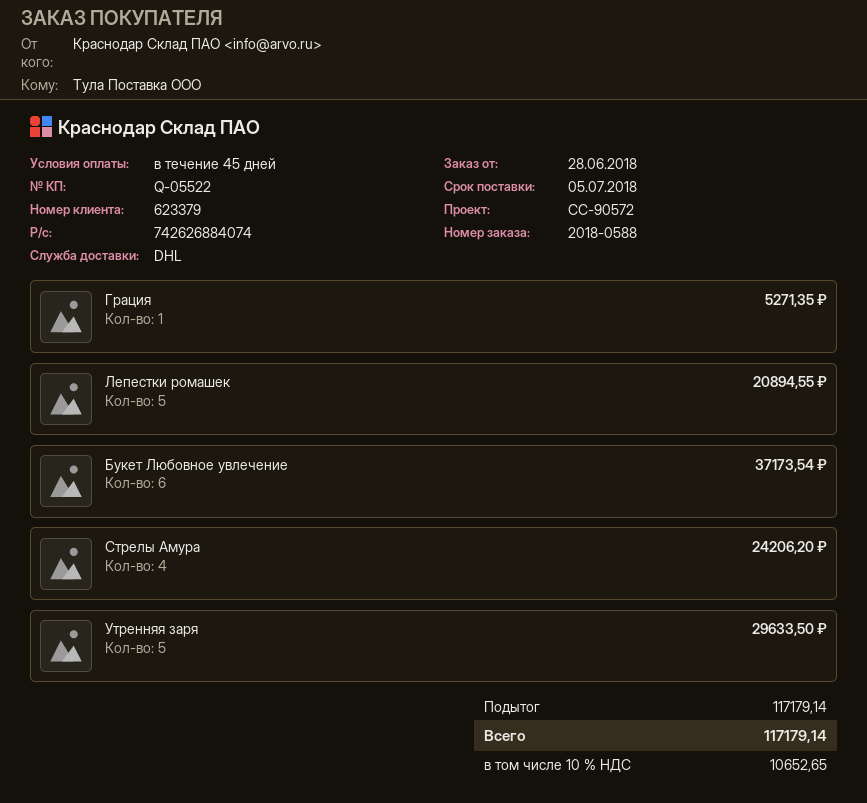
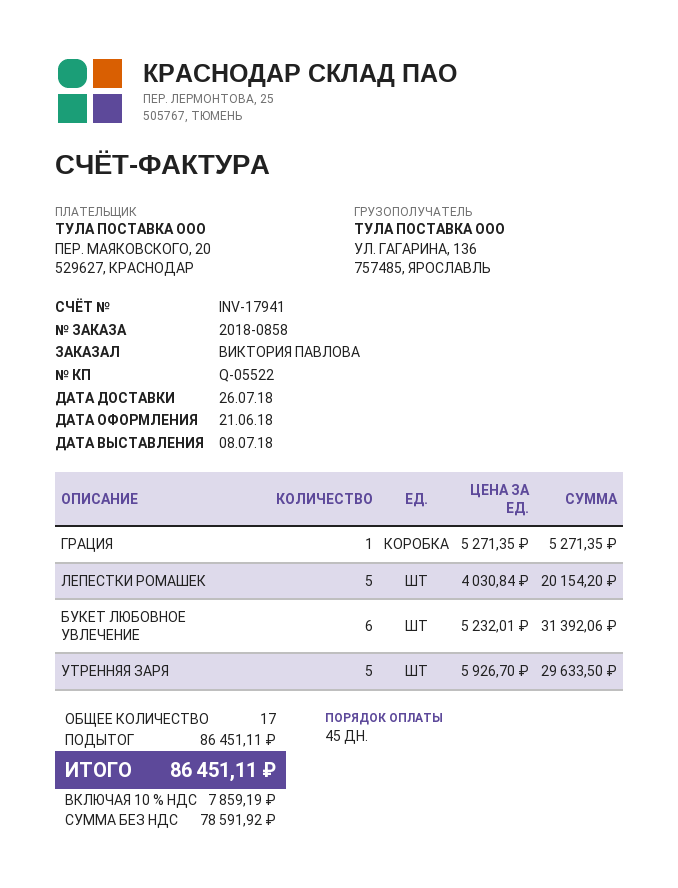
order number: 2018-0588 -> 2018-0858
order date: 2018-06-28 -> 2018-06-21
delivery date: 2018-07-05 -> 2018-07-26
Лепестки ромашек: 5 for 20894.55 -> 5 for 20154.20
Букет Любовное увлечение: 6 for 37173.54 -> 6 for 31392.06
Стрелы Амура: 4 for 24206.20 -> none
subtotal: 117179.14 -> 86451.11
tax: 10% = 10652.65 -> 10% = 7859.19
total: 117179.14 -> 86451.11

